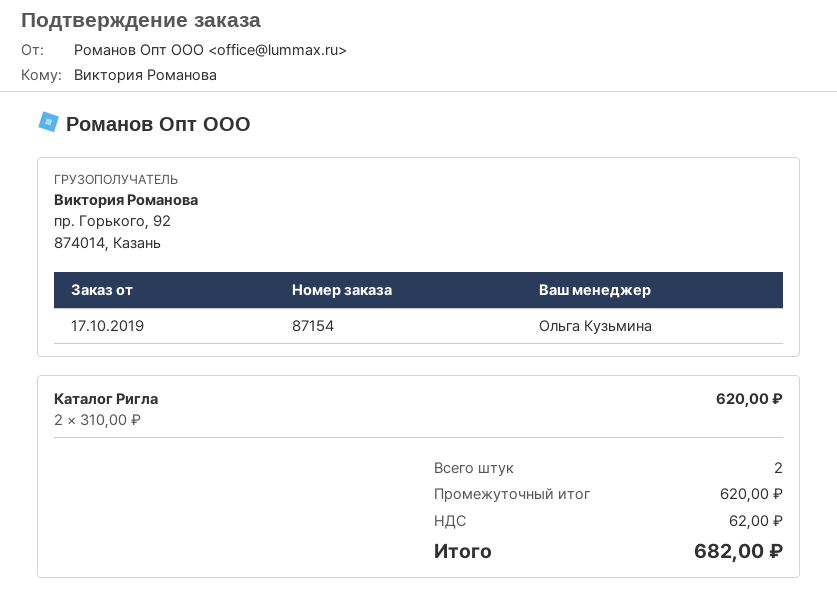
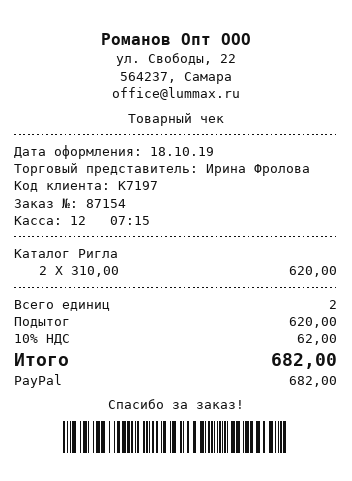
order date: 2019-10-17 -> 2019-10-18
sales rep: Ольга Кузьмина -> Ирина Фролова

